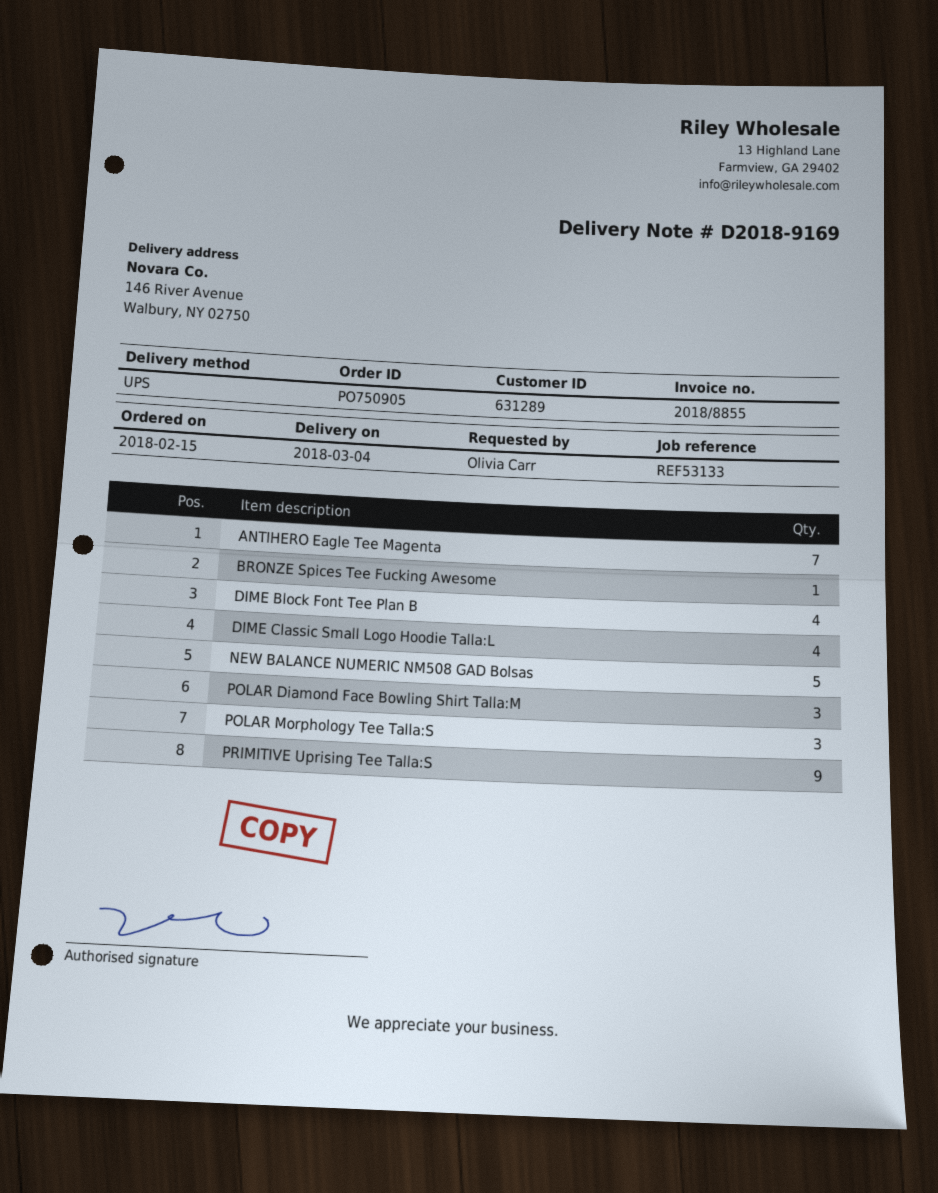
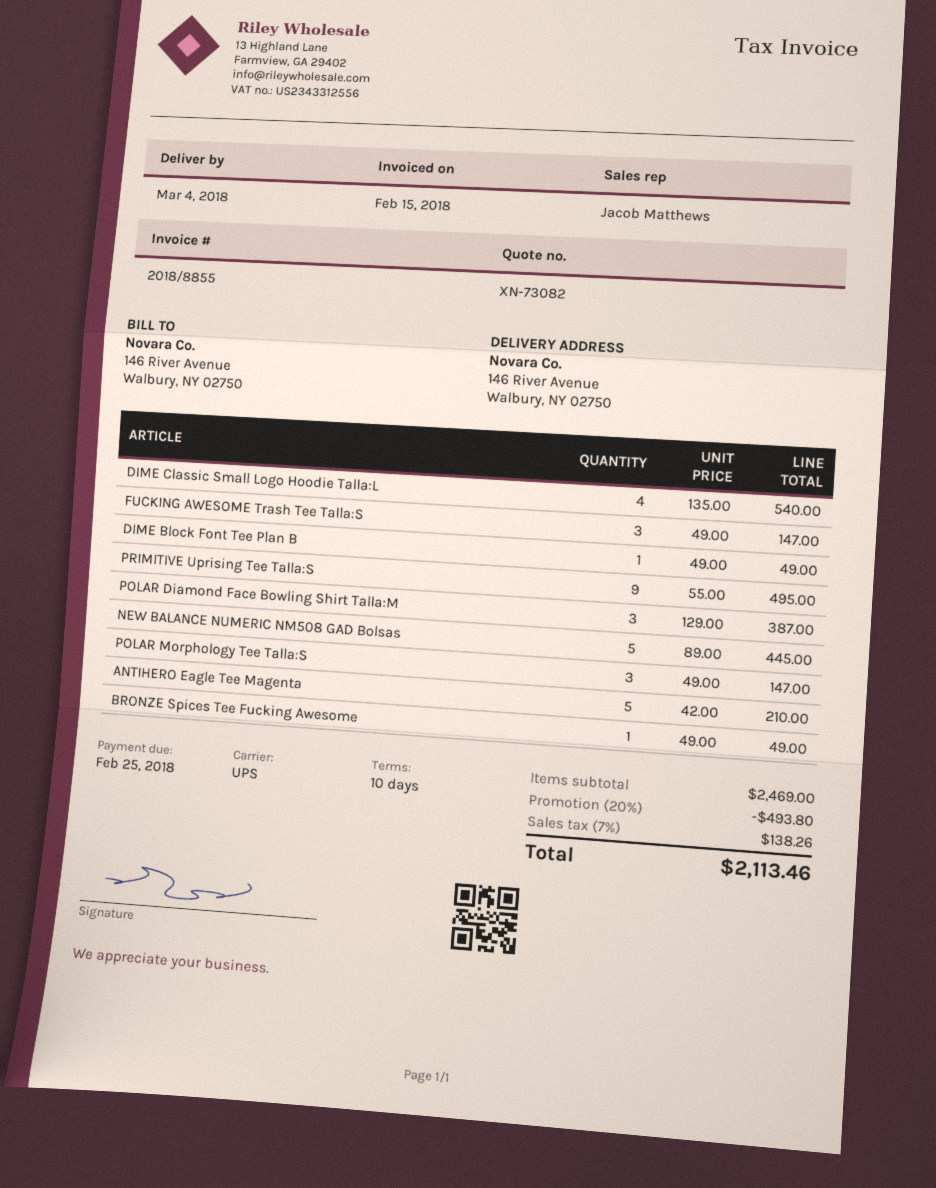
ANTIHERO Eagle Tee Magenta: 7 -> 5
DIME Block Font Tee Plan B: 4 -> 1
FUCKING AWESOME Trash Tee Talla:S: none -> 3

